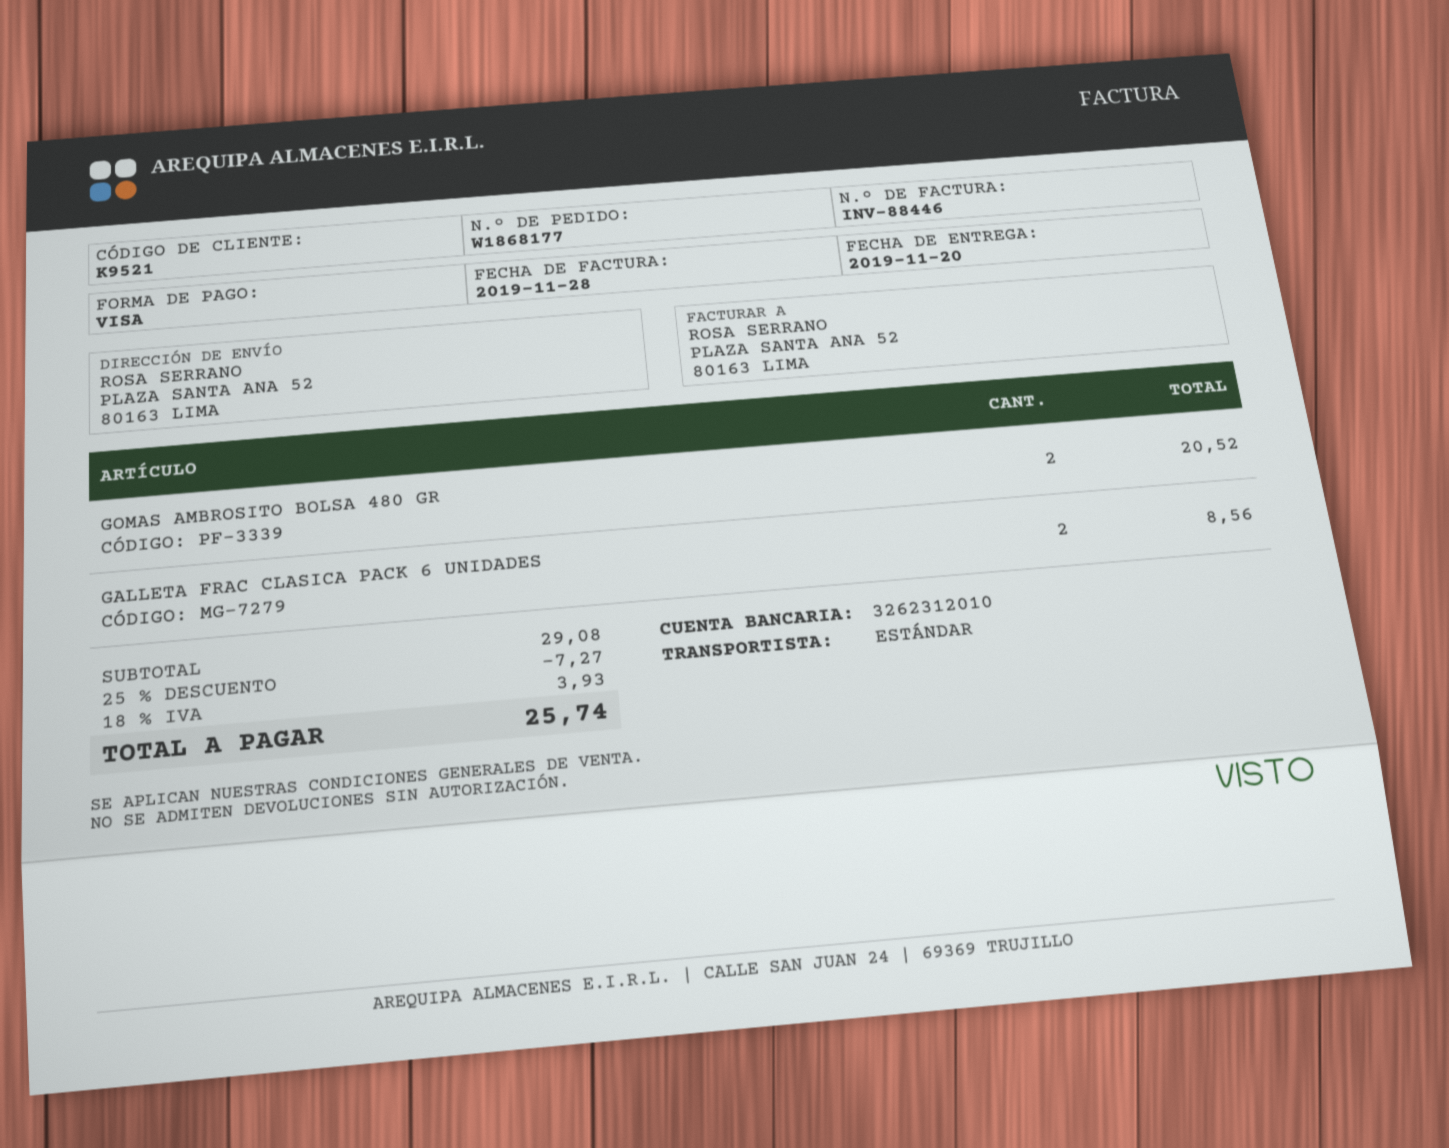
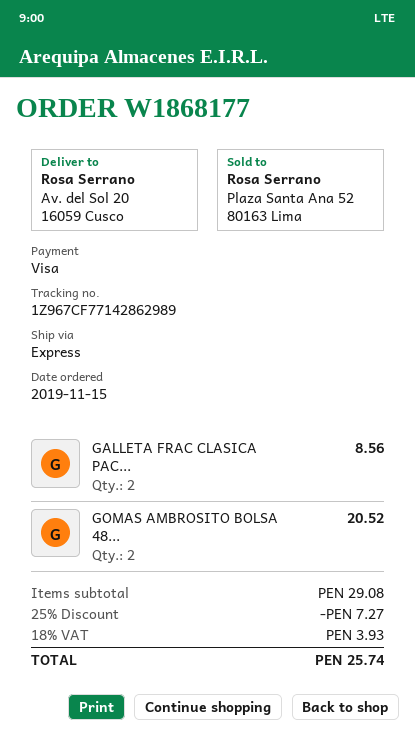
shipping method: standard -> express
ship to: PLAZA SANTA ANA 52, 80163 LIMA -> Av. del Sol 20, 16059 Cusco

